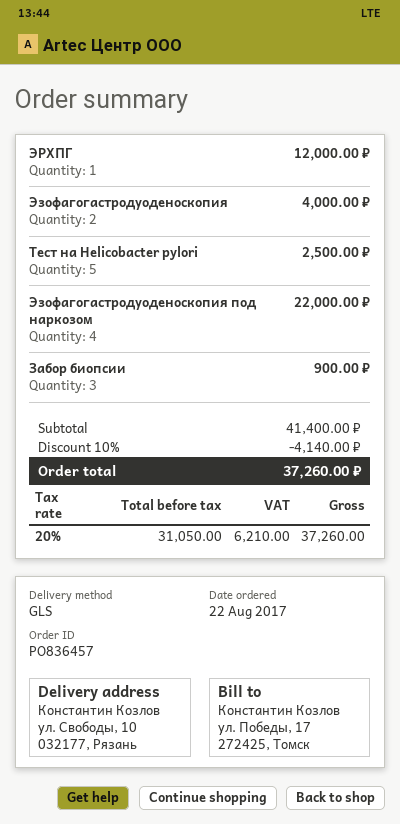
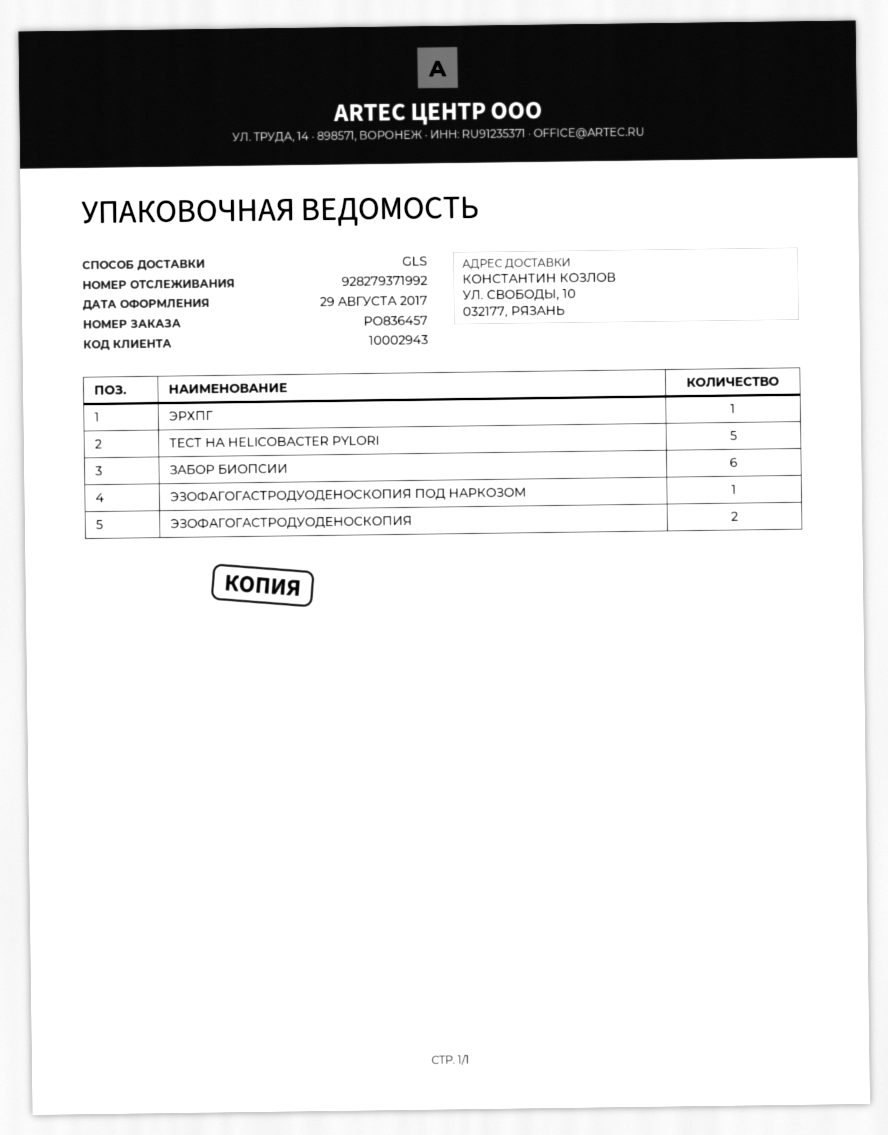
order date: 2017-08-22 -> 2017-08-29
Эзофагогастродуоденоскопия под наркозом: 4 -> 1
Забор биопсии: 3 -> 6

